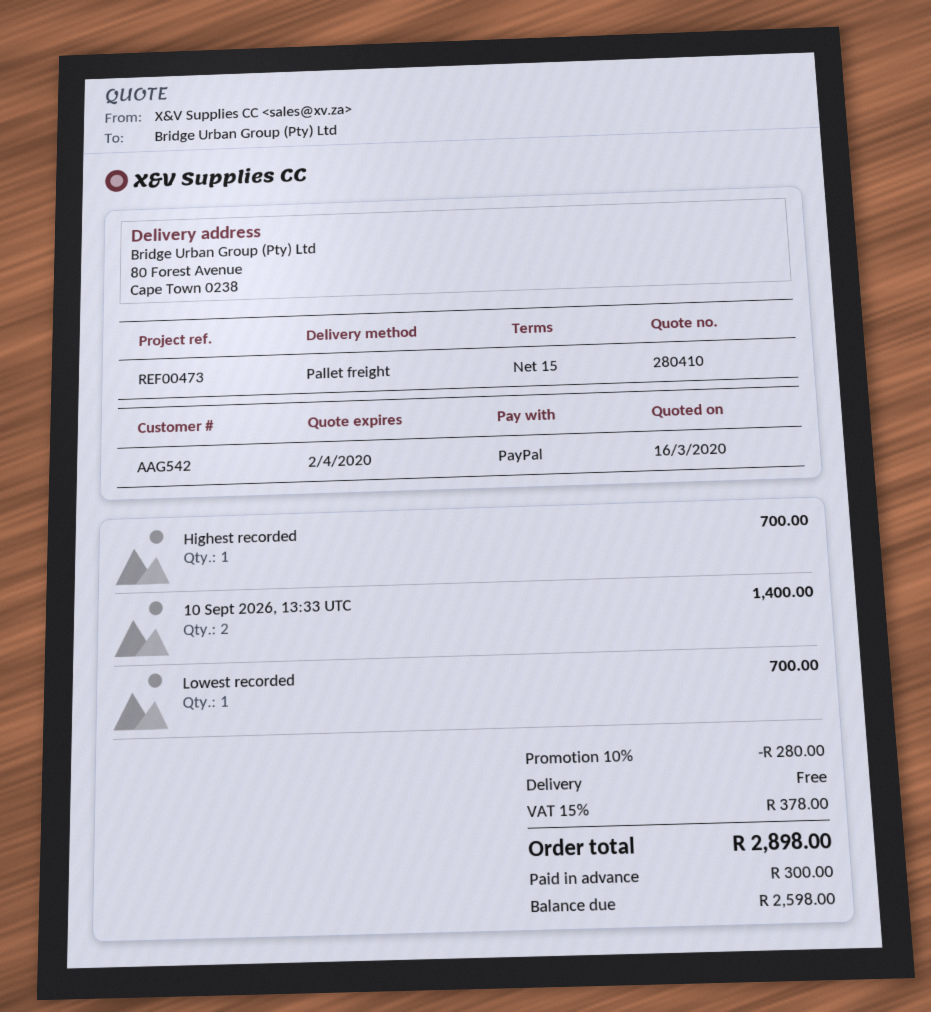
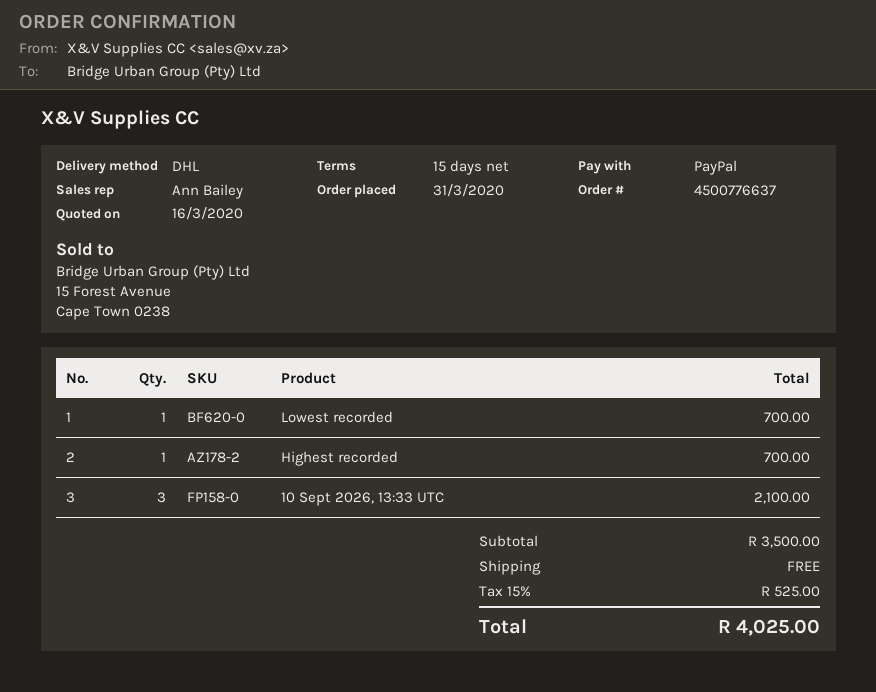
shipping method: pallet freight -> DHL
10 Sept 2026, 13:33 UTC: 2 for 1400.00 -> 3 for 2100.00
discount: 10% = 280.00 -> none
tax: 15% = 378.00 -> 15% = 525.00
total: 2898.00 -> 4025.00

